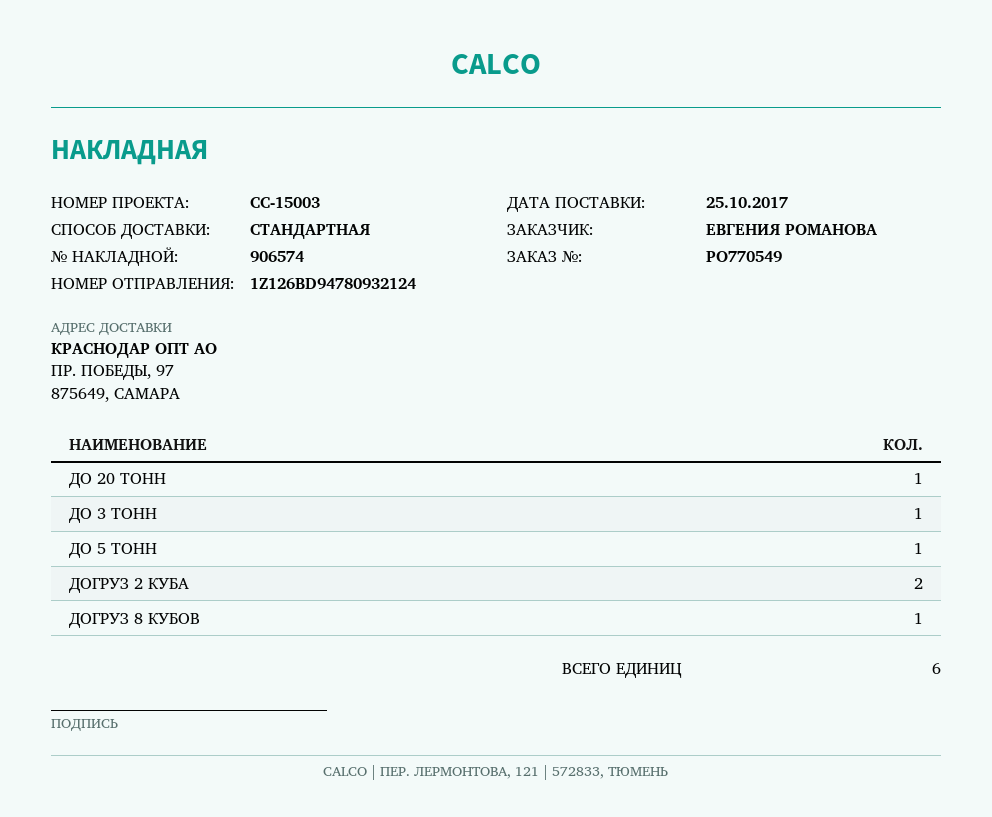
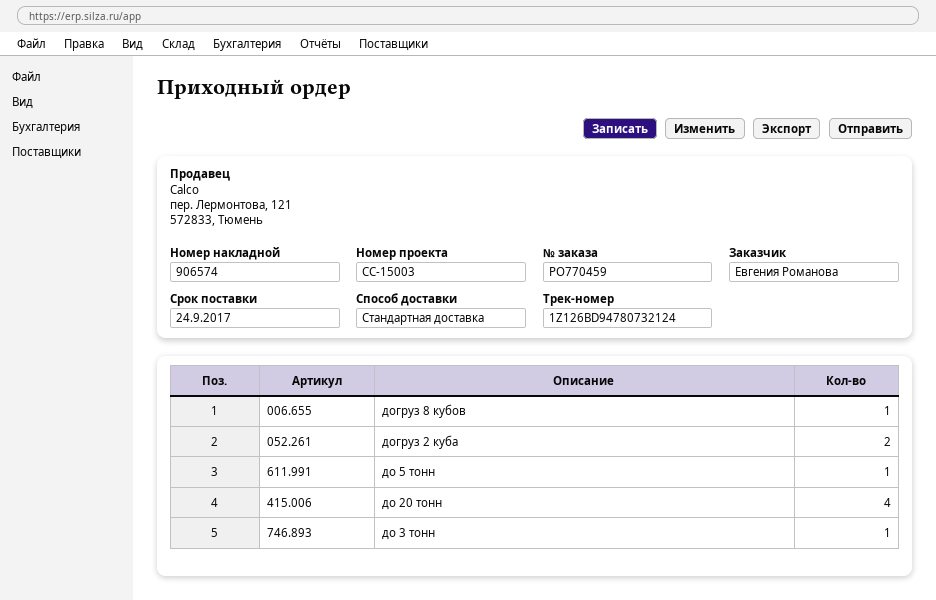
order number: PO770549 -> PO770459
delivery date: 2017-10-25 -> 2017-09-24
tracking number: 1Z126BD94780932124 -> 1Z126BD94780732124
ДО 20 ТОНН: 1 -> 4

